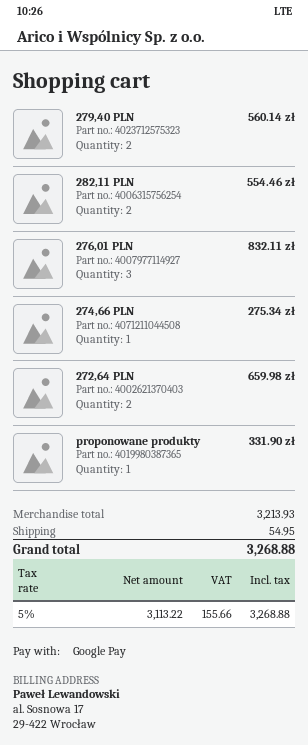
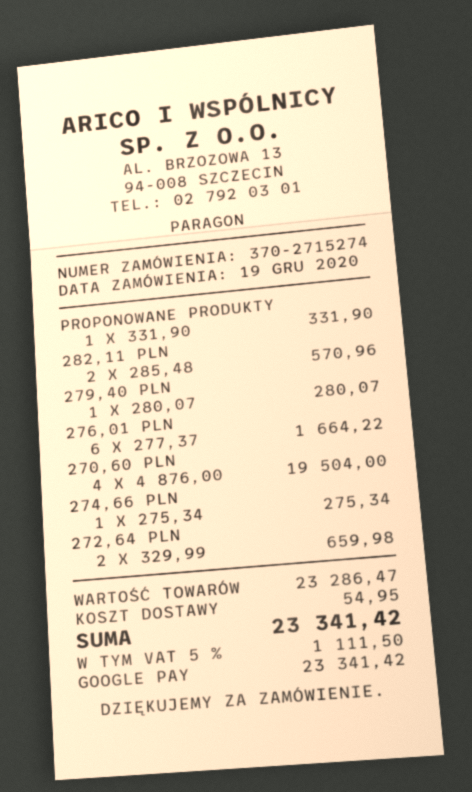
279,40 PLN: 2 for 560.14 -> 1 for 280.07
282,11 PLN: 2 for 554.46 -> 2 for 570.96
276,01 PLN: 3 for 832.11 -> 6 for 1664.22
270,60 PLN: none -> 4 for 19504.00
subtotal: 3213.93 -> 23286.47
tax: 5% = 155.66 -> 5% = 1111.50
total: 3268.88 -> 23341.42

